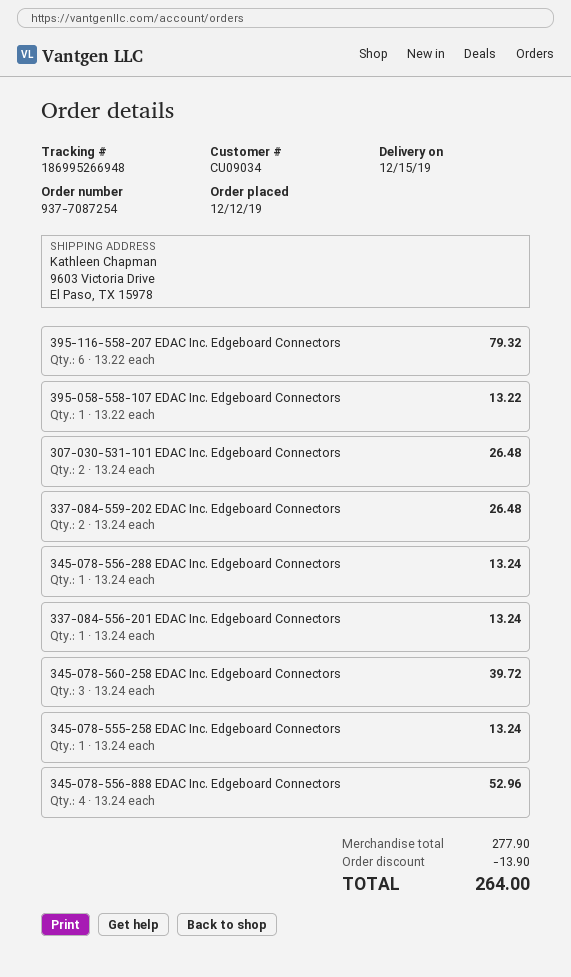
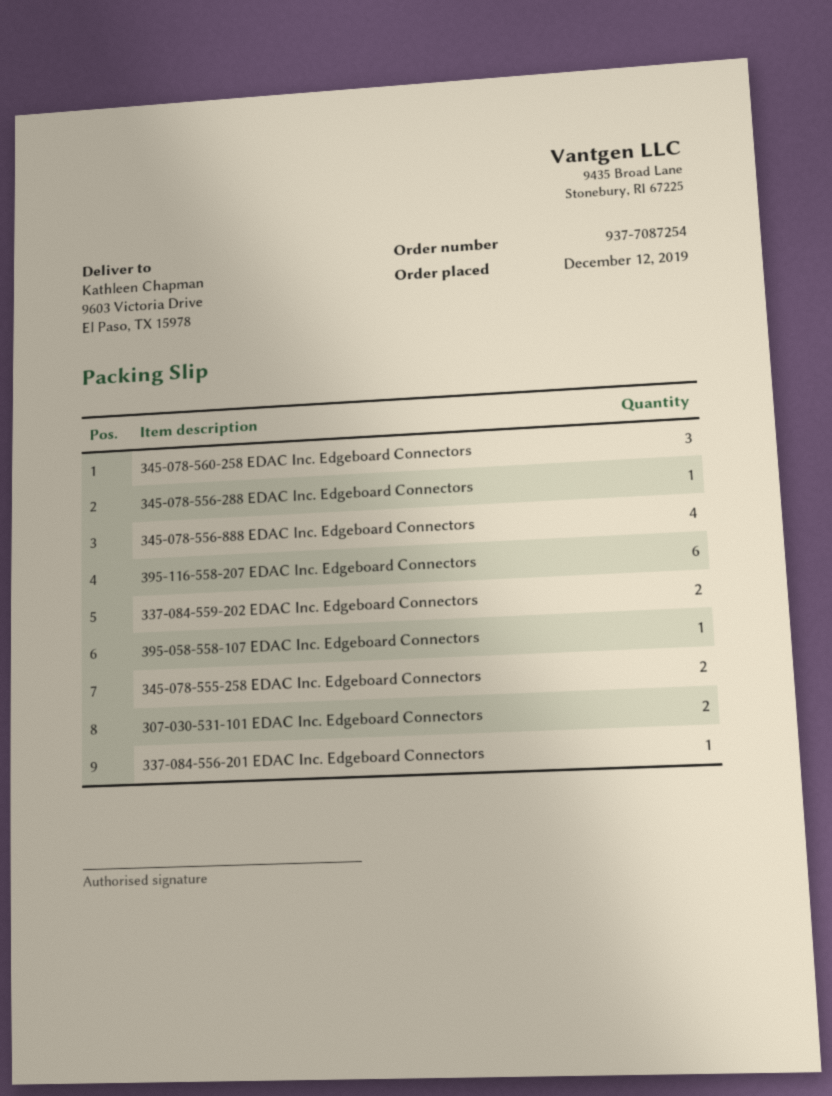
345-078-555-258 EDAC Inc. Edgeboard Connectors: 1 -> 2

